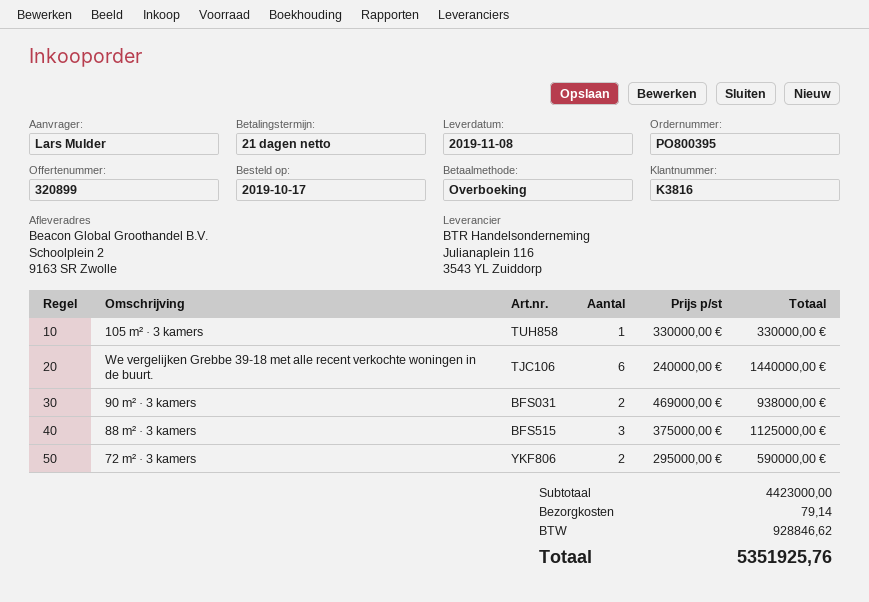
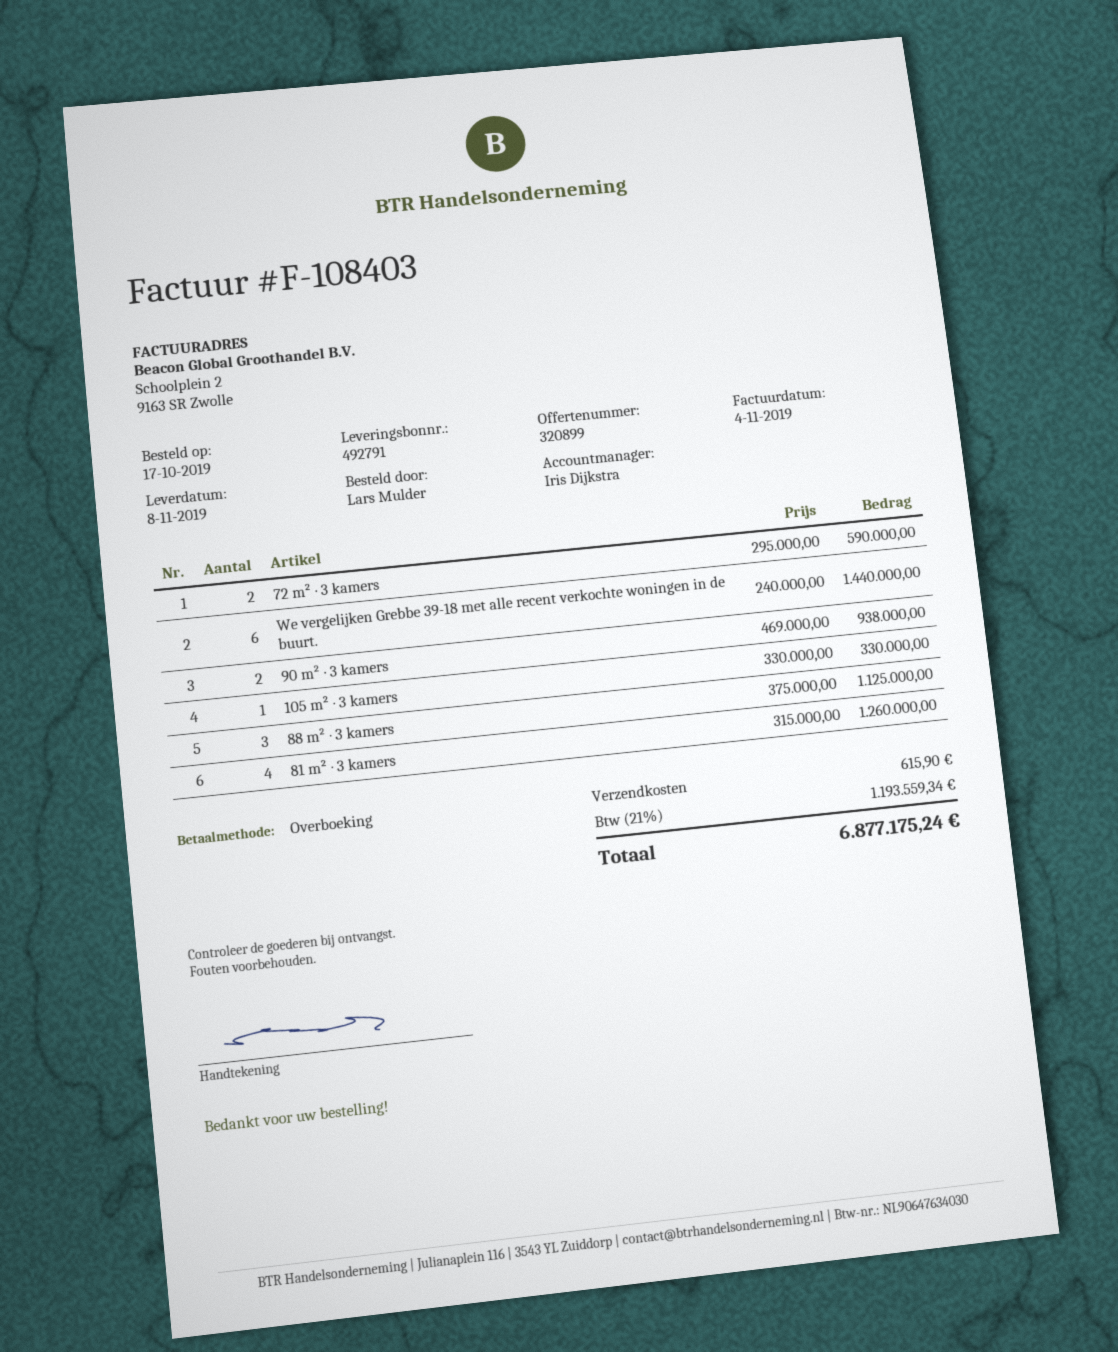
81 m² · 3 kamers: none -> 4 x 315000.00 = 1260000.00
shipping: 79.14 -> 615.90
tax: 928846.62 -> 1193559.34
total: 5351925.76 -> 6877175.24

